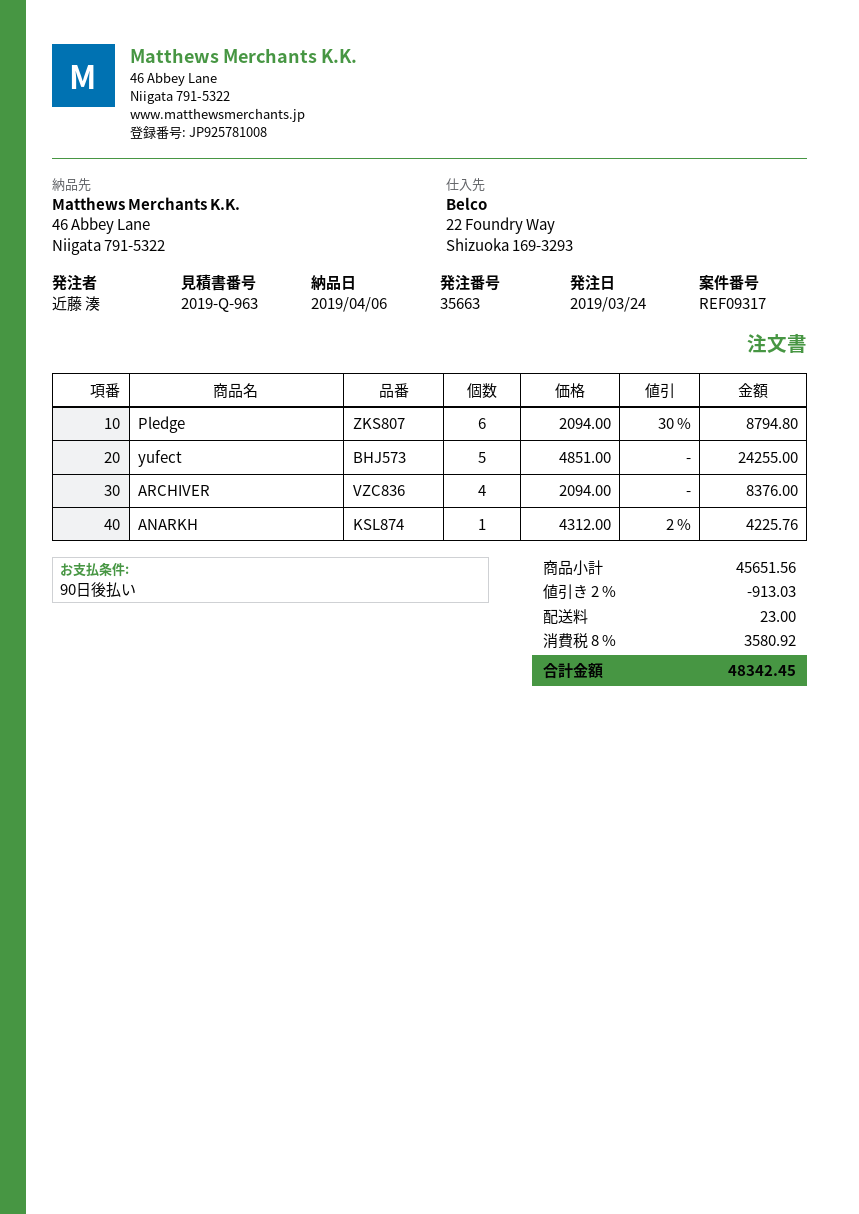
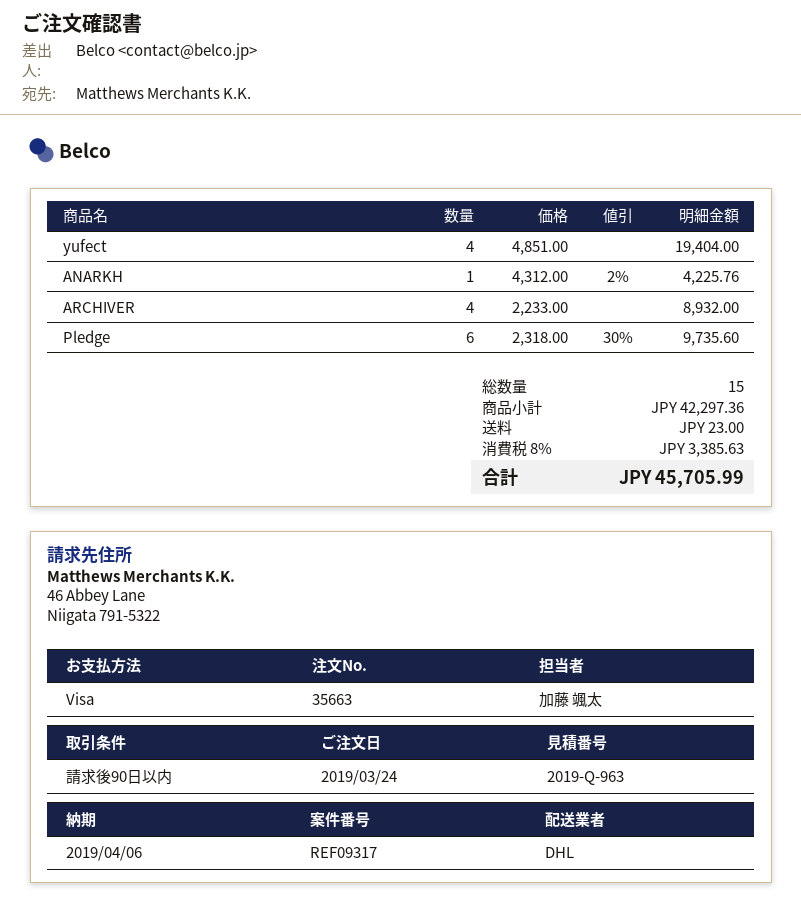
Pledge: 6 x 2094.00 - 30% = 8794.80 -> 6 x 2318.00 - 30% = 9735.60
yufect: 5 x 4851.00 = 24255.00 -> 4 x 4851.00 = 19404.00
ARCHIVER: 4 x 2094.00 = 8376.00 -> 4 x 2233.00 = 8932.00
subtotal: 45651.56 -> 42297.36
discount: 2% = 913.03 -> none
tax: 8% = 3580.92 -> 8% = 3385.63
total: 48342.45 -> 45705.99

